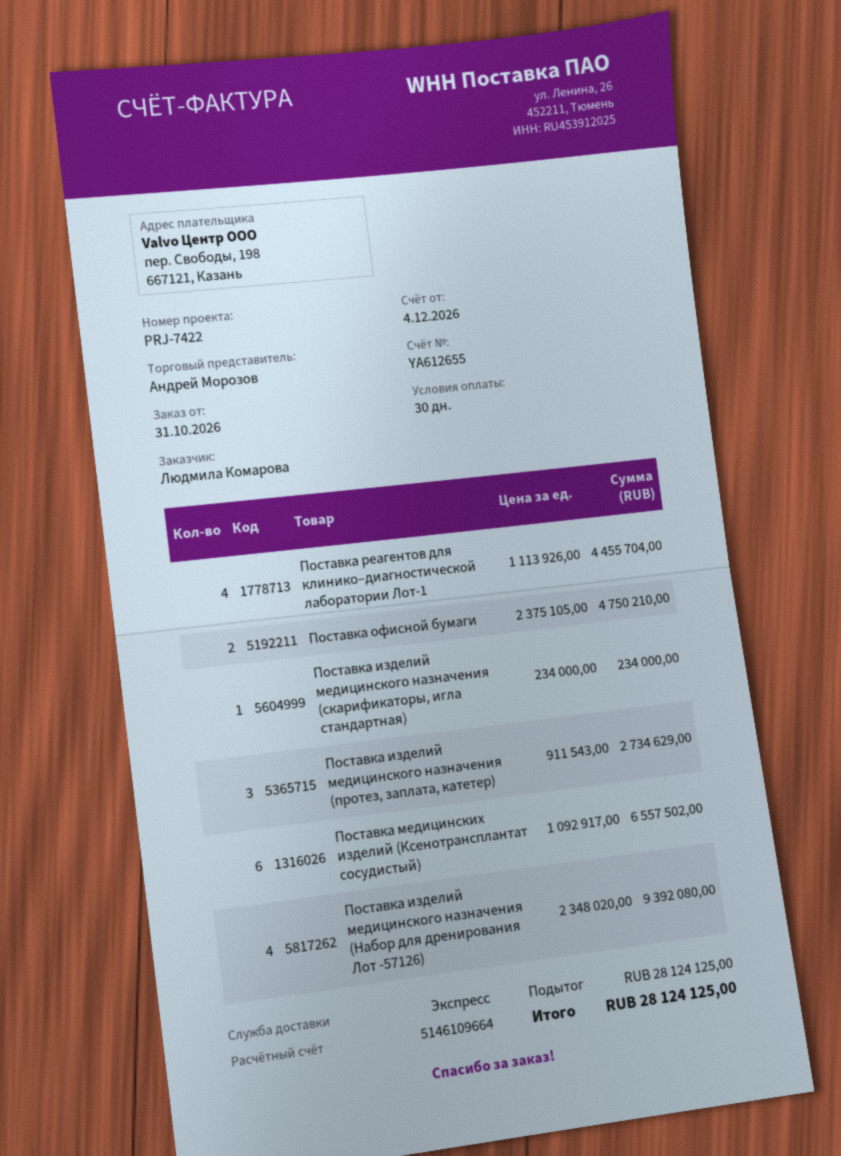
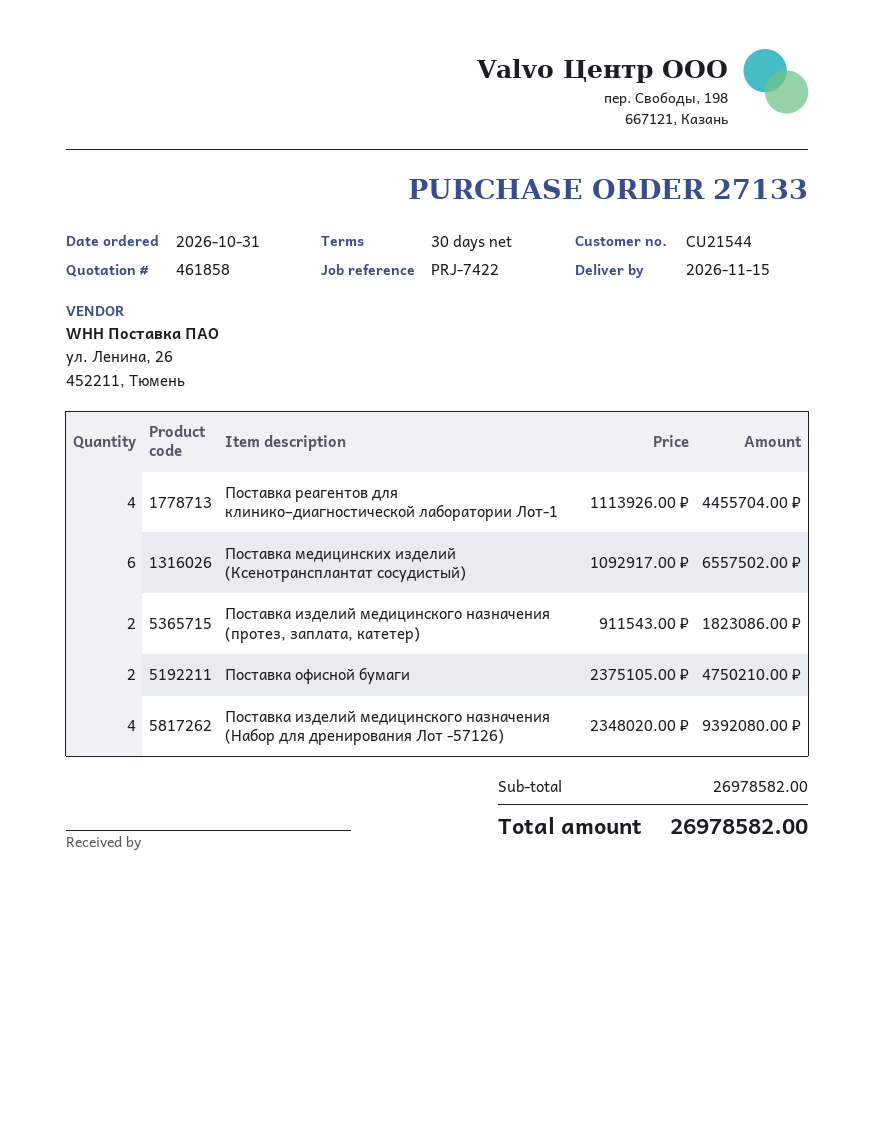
Поставка изделий медицинского назначения (скарификаторы, игла стандартная): 1 x 234000.00 = 234000.00 -> none
Поставка изделий медицинского назначения (протез, заплата, катетер): 3 x 911543.00 = 2734629.00 -> 2 x 911543.00 = 1823086.00
subtotal: 28124125.00 -> 26978582.00
total: 28124125.00 -> 26978582.00

